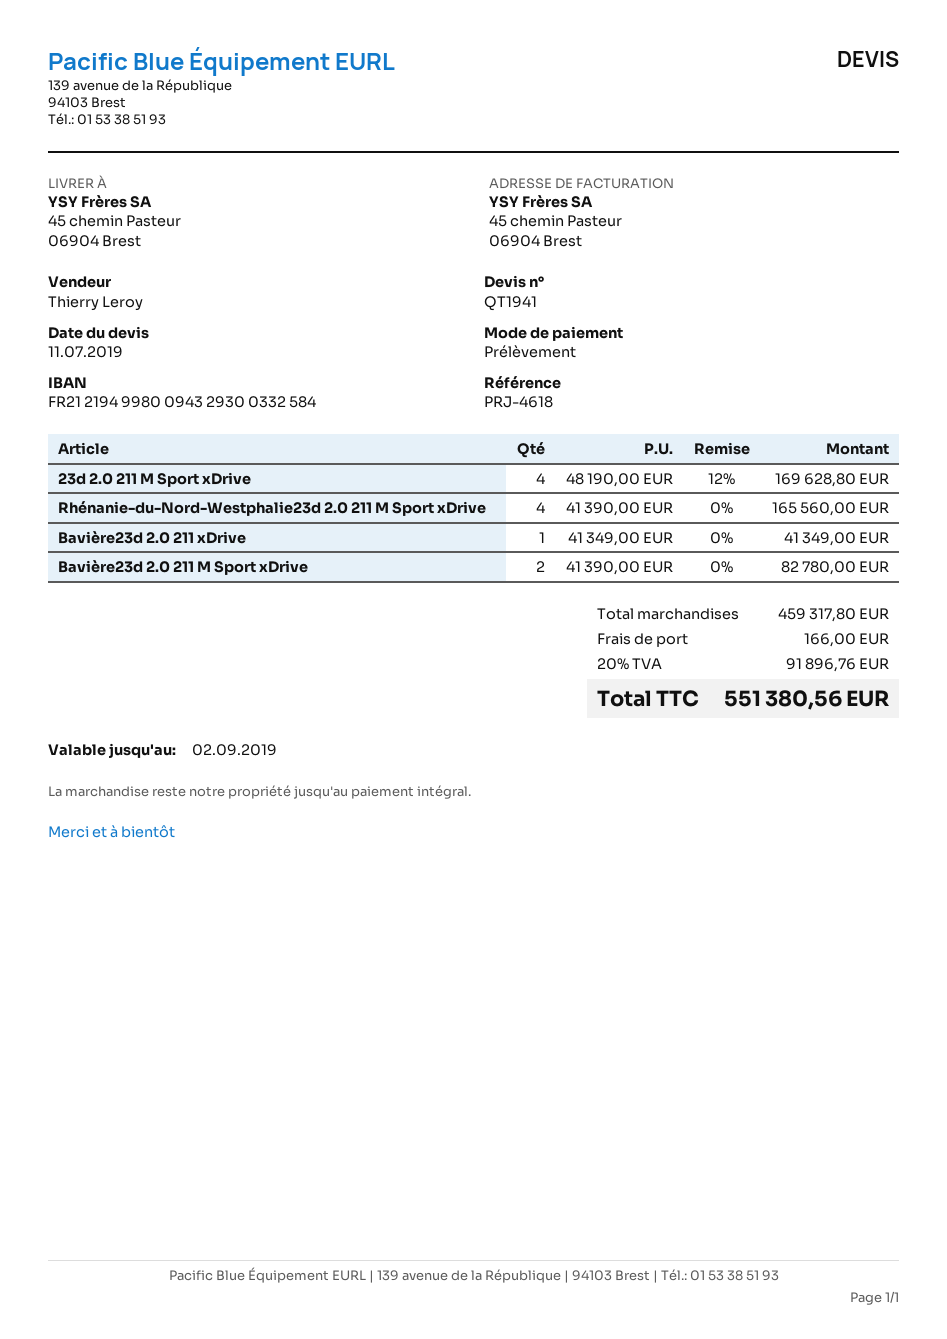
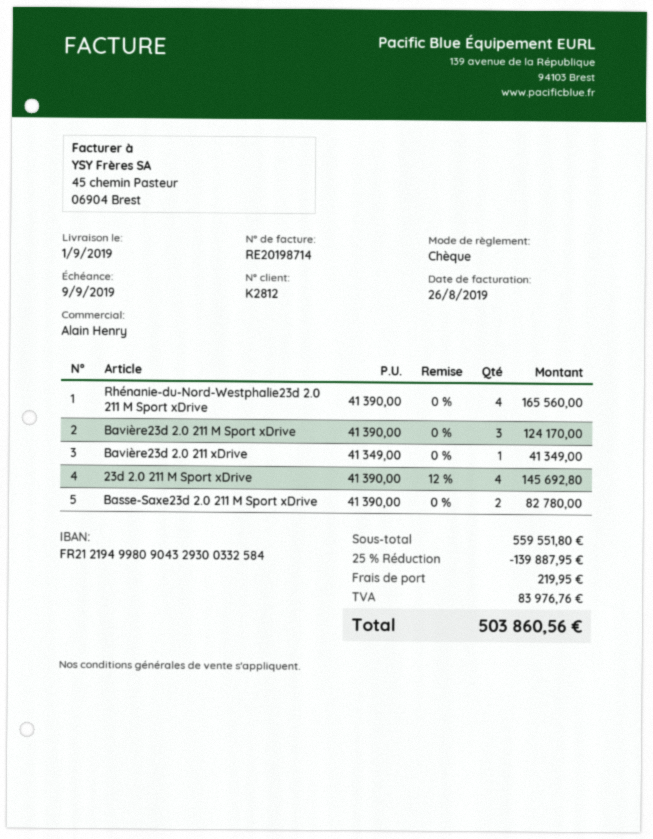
sales rep: Thierry Leroy -> Alain Henry
payment method: direct debit -> cheque
bank account: FR2121949980094329300332584 -> FR2121949980904329300332584
23d 2.0 211 M Sport xDrive: 4 x 48190.00 - 12% = 169628.80 -> 4 x 41390.00 - 12% = 145692.80
Bavière23d 2.0 211 M Sport xDrive: 2 x 41390.00 = 82780.00 -> 3 x 41390.00 = 124170.00
Basse-Saxe23d 2.0 211 M Sport xDrive: none -> 2 x 41390.00 = 82780.00
subtotal: 459317.80 -> 559551.80
discount: none -> 25% = 139887.95
shipping: 166.00 -> 219.95
tax: 91896.76 -> 83976.76
total: 551380.56 -> 503860.56

